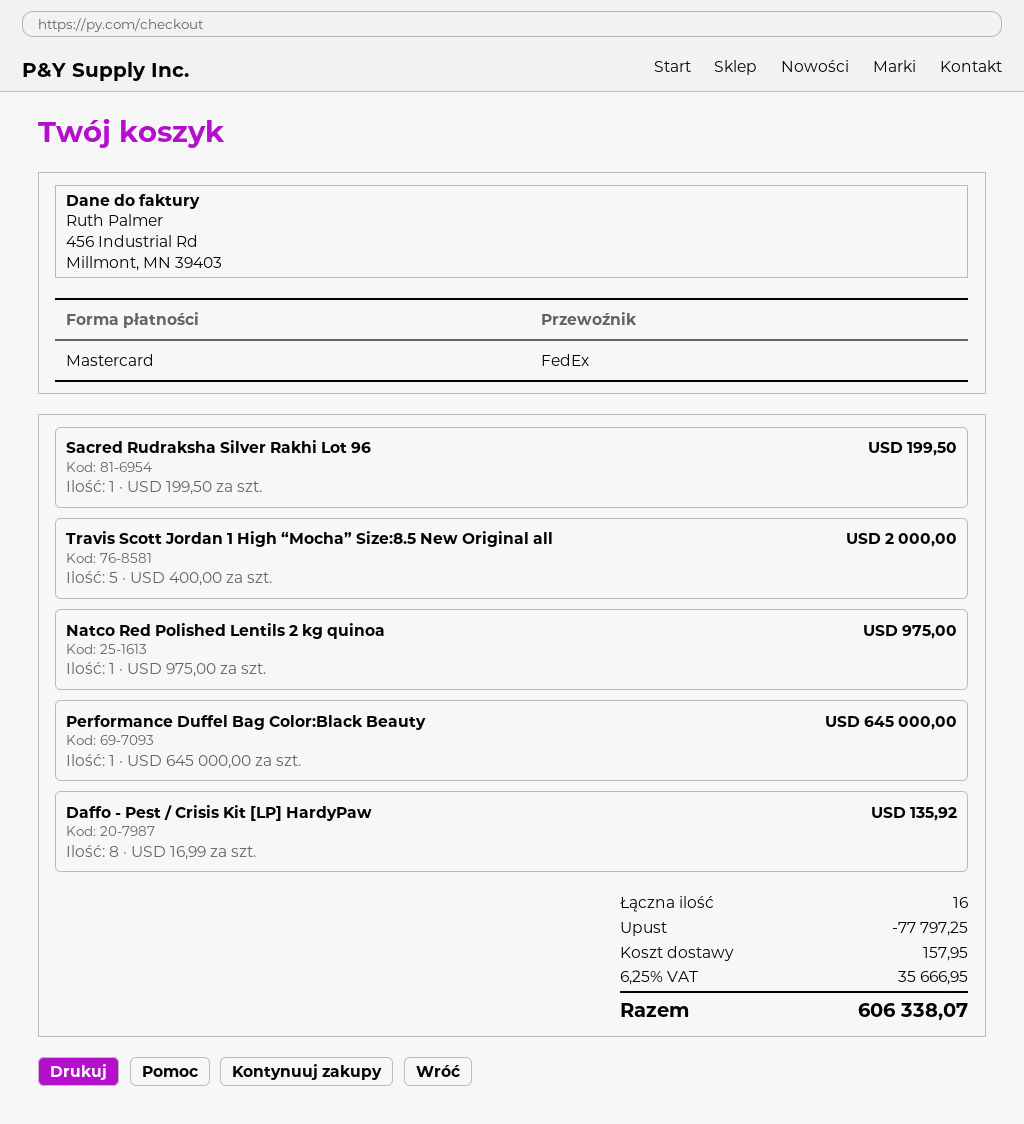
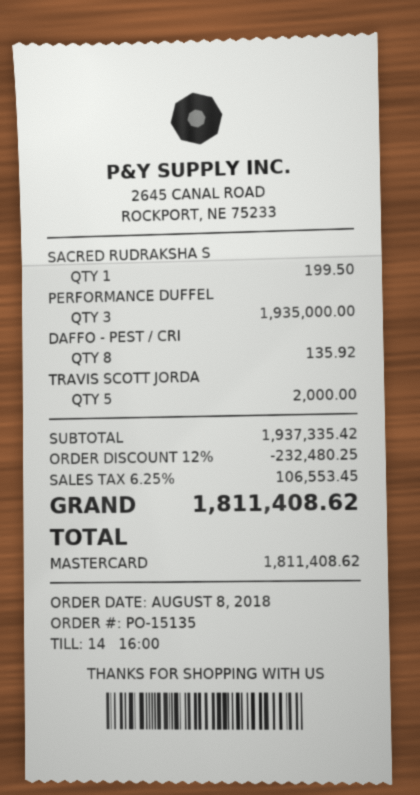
Natco Red Polished Lentils 2 kg quinoa: 1 for 975.00 -> none
Performance Duffel Bag Color:Black Beauty: 1 for 645000.00 -> 3 for 1935000.00
discount: 77797.25 -> 232480.25
shipping: 157.95 -> none
tax: 6.25% = 35666.95 -> 6.25% = 106553.45
total: 606338.07 -> 1811408.62

